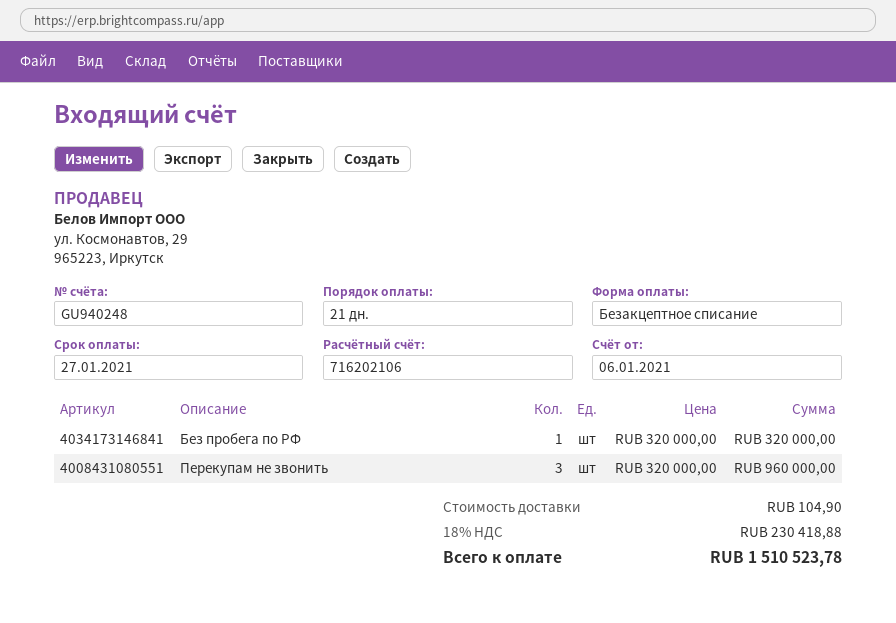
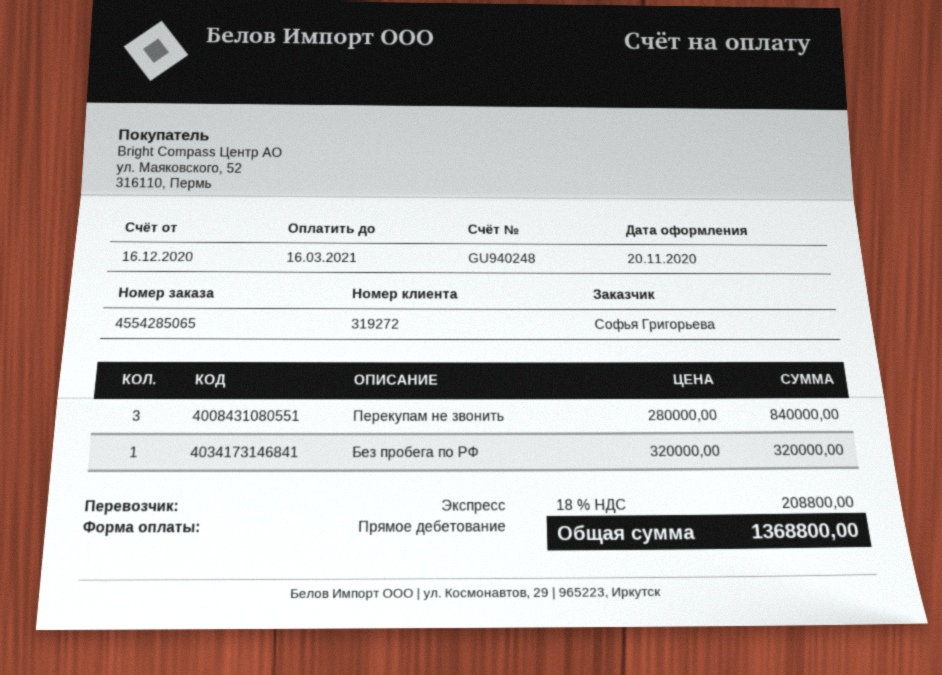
invoice date: 2021-01-06 -> 2020-12-16
due date: 2021-01-27 -> 2021-03-16
Перекупам не звонить: 3 x 320000.00 = 960000.00 -> 3 x 280000.00 = 840000.00
shipping: 104.90 -> none
tax: 18% = 230418.88 -> 18% = 208800.00
total: 1510523.78 -> 1368800.00

